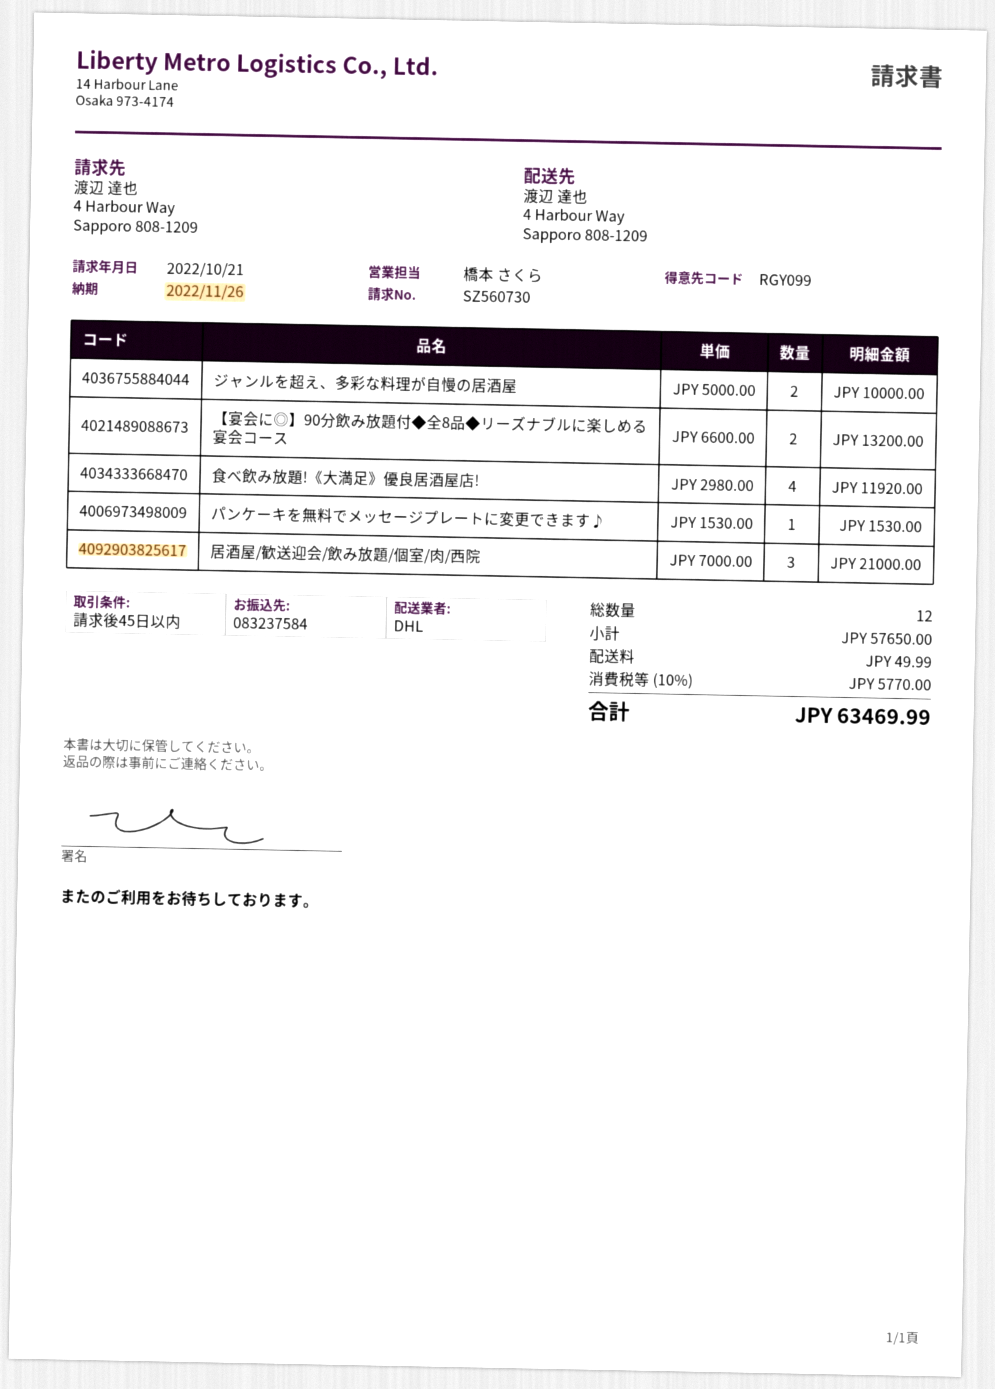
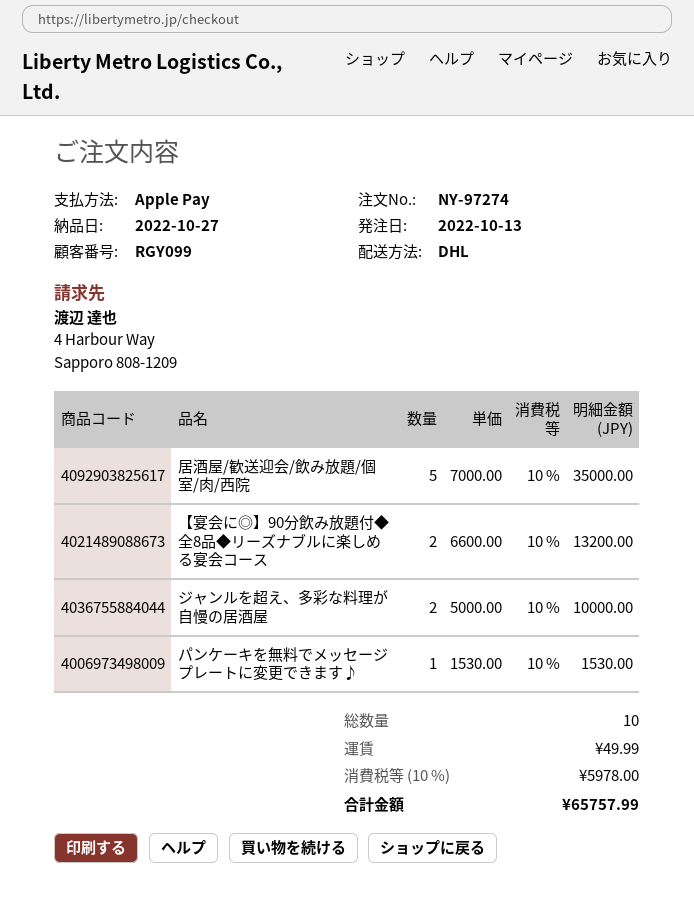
delivery date: 2022-11-26 -> 2022-10-27
食べ飲み放題!《大満足》優良居酒屋店!: 4 x 2980.00 = 11920.00 -> none
居酒屋/歓送迎会/飲み放題/個室/肉/西院: 3 x 7000.00 = 21000.00 -> 5 x 7000.00 = 35000.00
total quantity: 12 -> 10
tax: 10% = 5770.00 -> 10% = 5978.00
total: 63469.99 -> 65757.99

